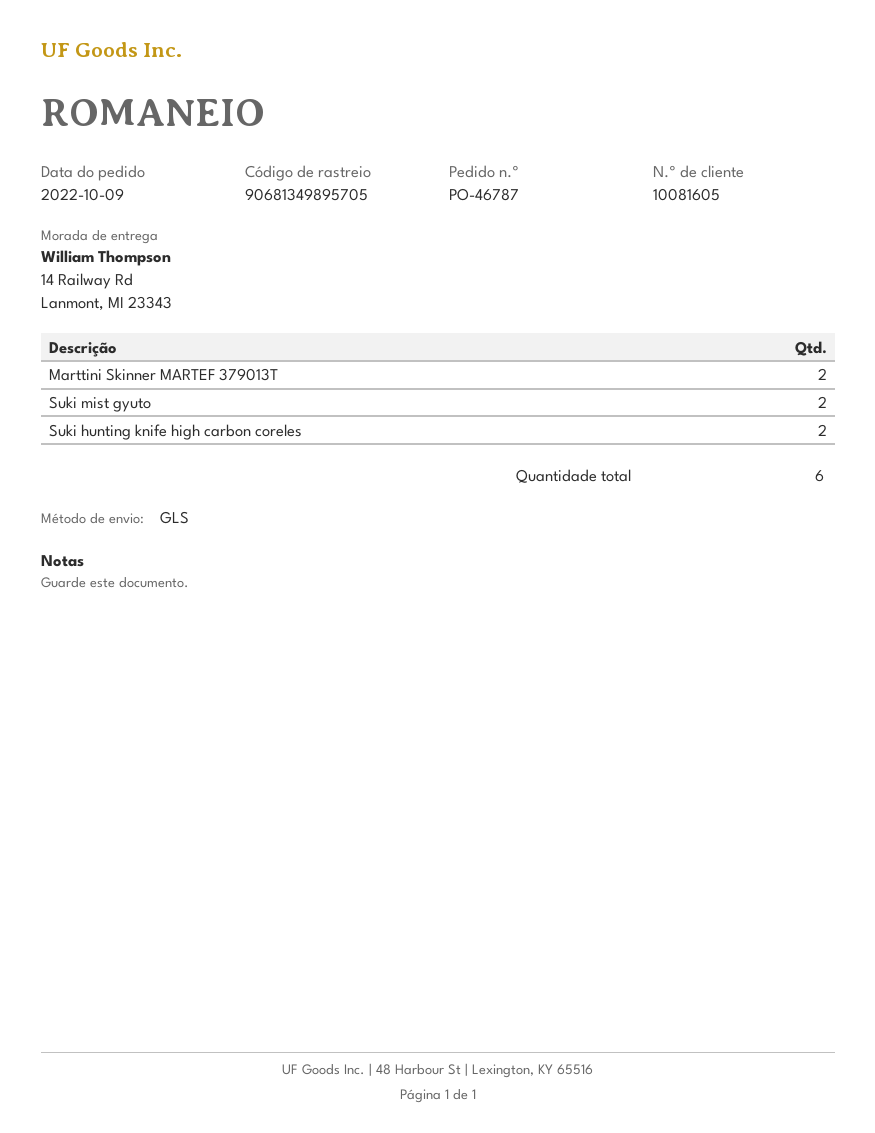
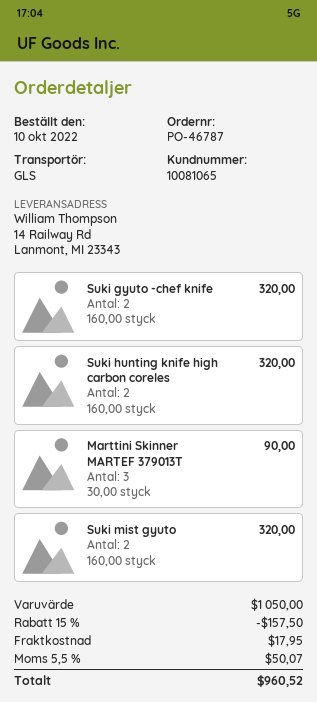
order date: 2022-10-09 -> 2022-10-10
customer number: 10081605 -> 10081065
Marttini Skinner MARTEF 379013T: 2 -> 3
Suki gyuto -chef knife: none -> 2

